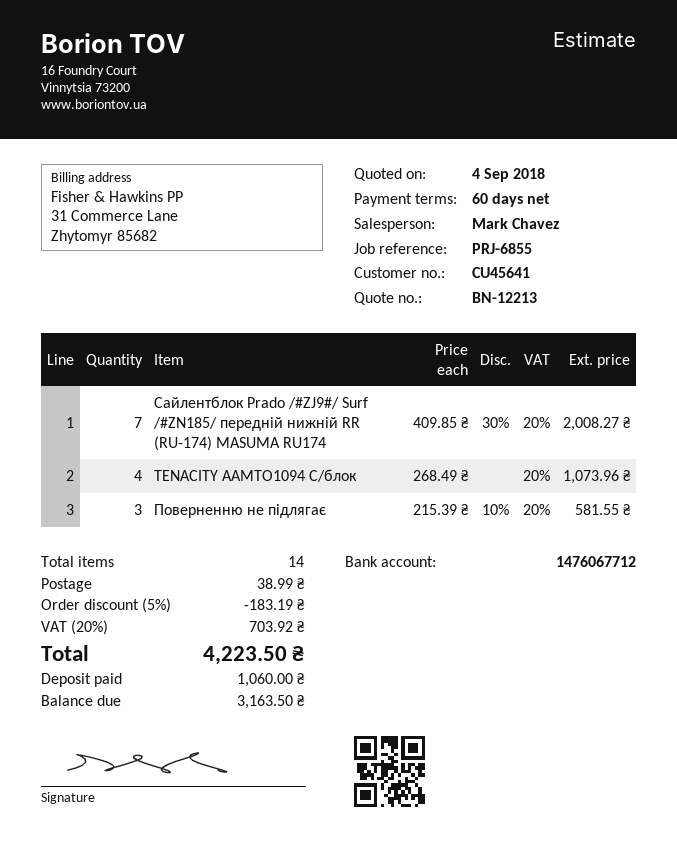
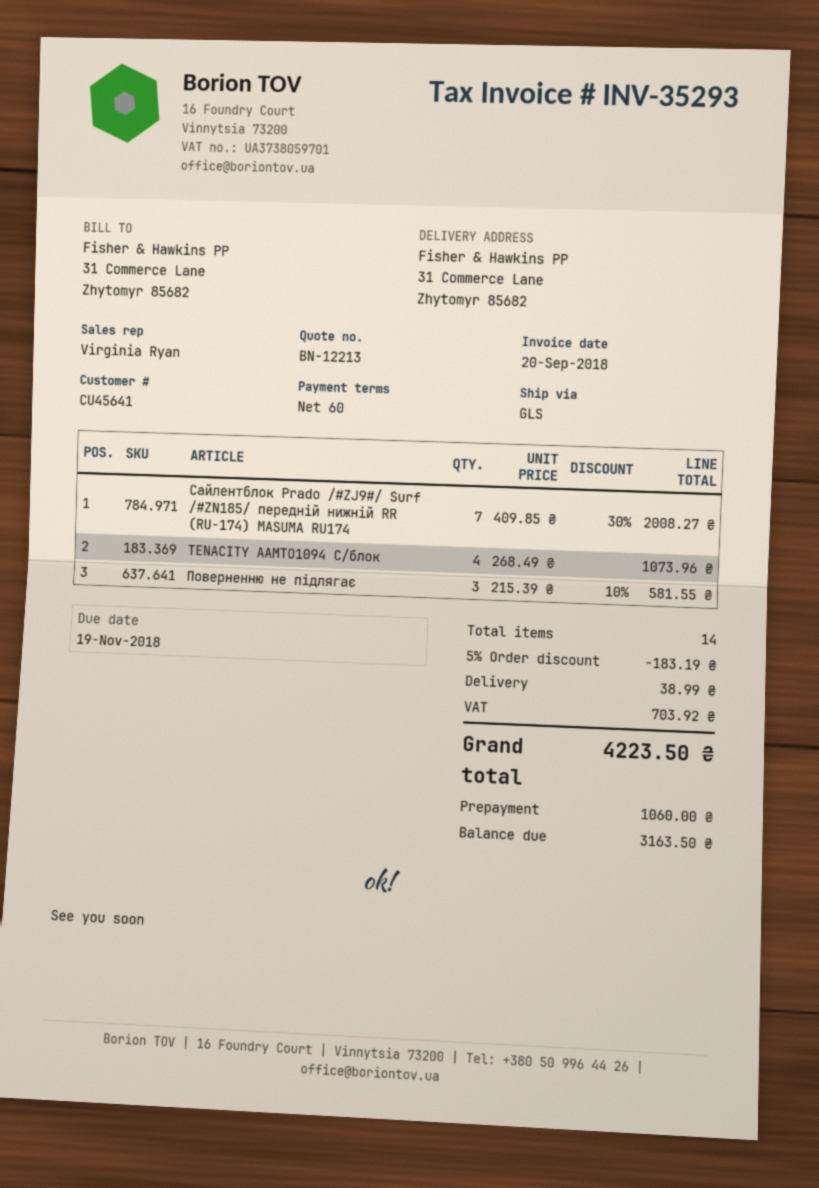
sales rep: Mark Chavez -> Virginia Ryan

